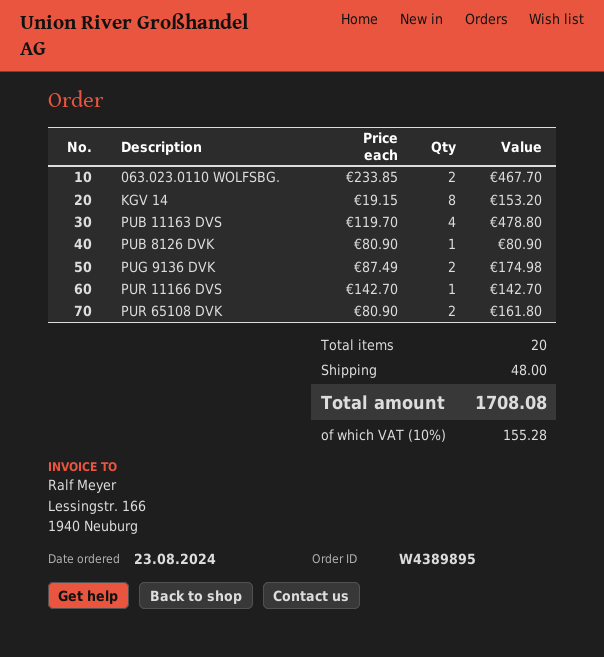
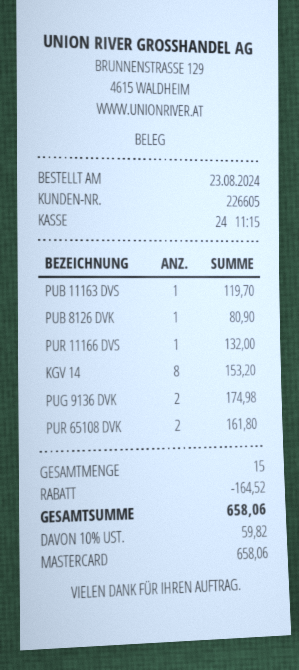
063.023.0110 WOLFSBG.: 2 for 467.70 -> none
PUB 11163 DVS: 4 for 478.80 -> 1 for 119.70
PUR 11166 DVS: 1 for 142.70 -> 1 for 132.00
total quantity: 20 -> 15
discount: none -> 164.52
shipping: 48.00 -> none
tax: 10% = 155.28 -> 10% = 59.82
total: 1708.08 -> 658.06

